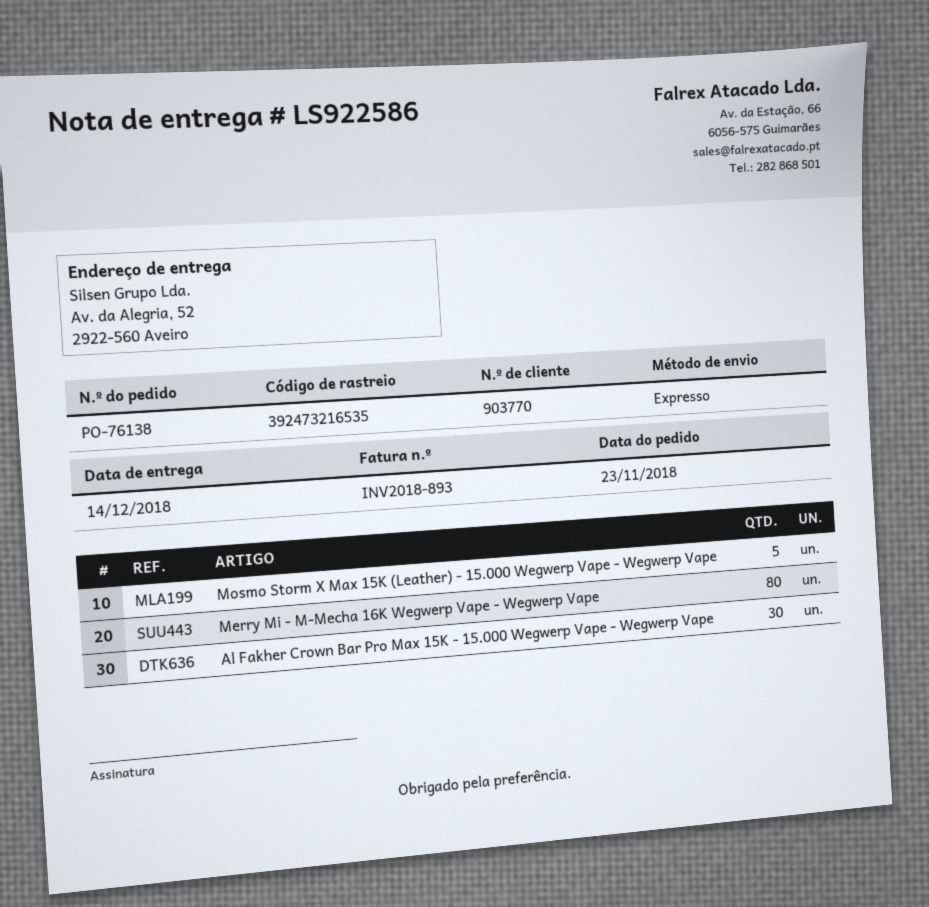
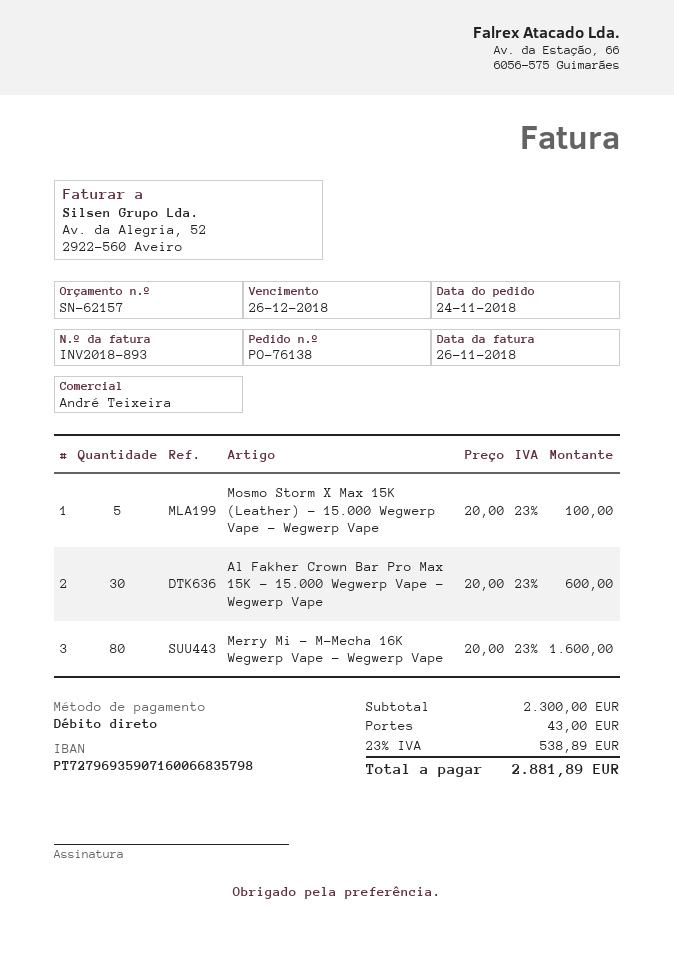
order date: 2018-11-23 -> 2018-11-24

